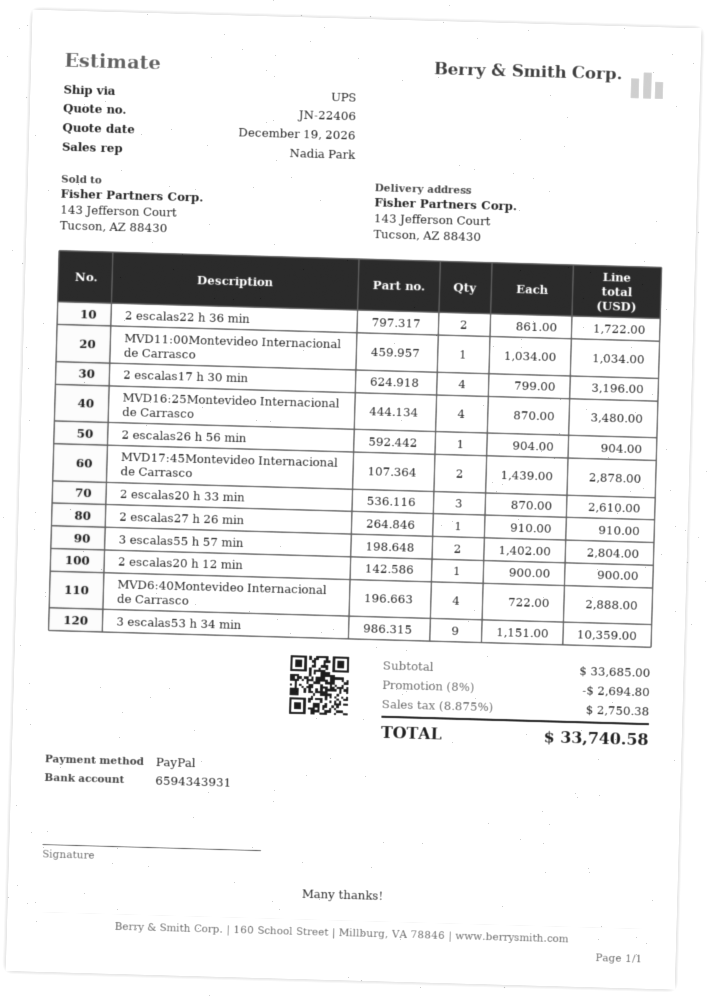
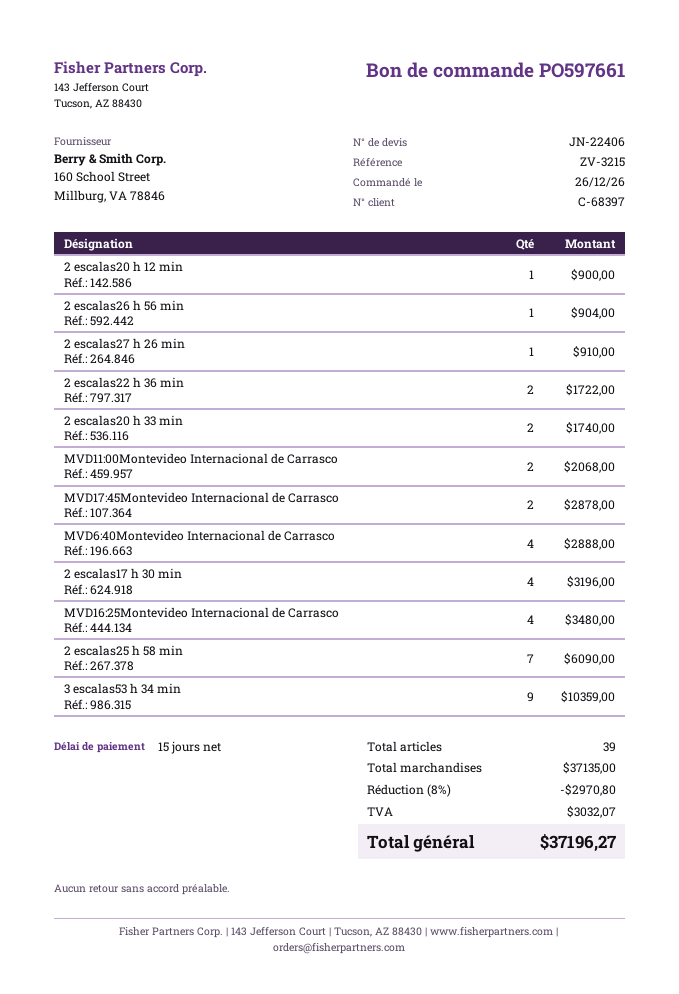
MVD11:00Montevideo Internacional de Carrasco: 1 for 1034.00 -> 2 for 2068.00
2 escalas20 h 33 min: 3 for 2610.00 -> 2 for 1740.00
3 escalas55 h 57 min: 2 for 2804.00 -> none
2 escalas25 h 58 min: none -> 7 for 6090.00
subtotal: 33685.00 -> 37135.00
discount: 8% = 2694.80 -> 8% = 2970.80
tax: 2750.38 -> 3032.07
total: 33740.58 -> 37196.27

